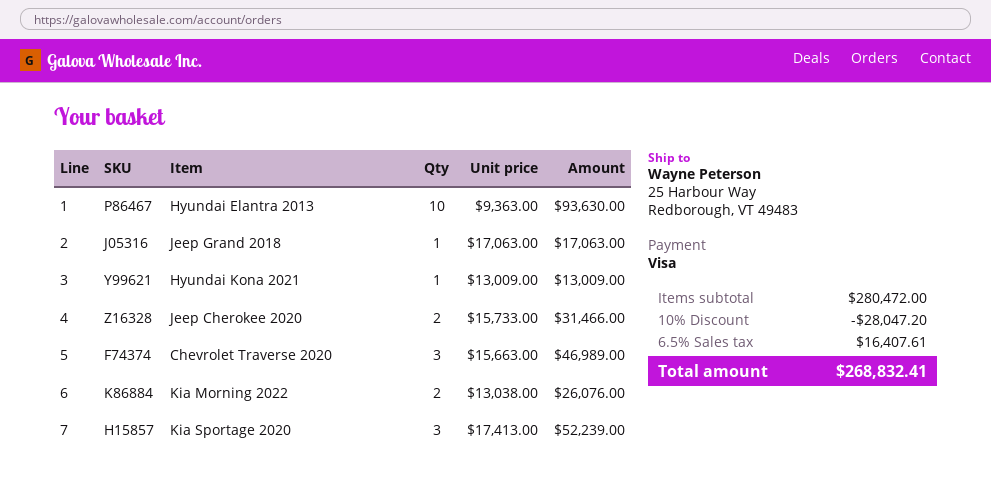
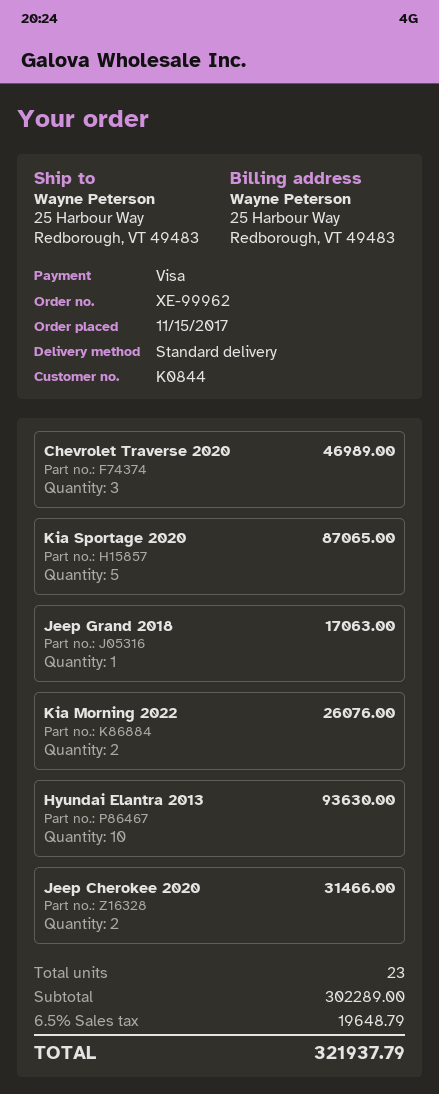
Hyundai Kona 2021: 1 for 13009.00 -> none
Kia Sportage 2020: 3 for 52239.00 -> 5 for 87065.00
subtotal: 280472.00 -> 302289.00
discount: 10% = 28047.20 -> none
tax: 6.5% = 16407.61 -> 6.5% = 19648.79
total: 268832.41 -> 321937.79

